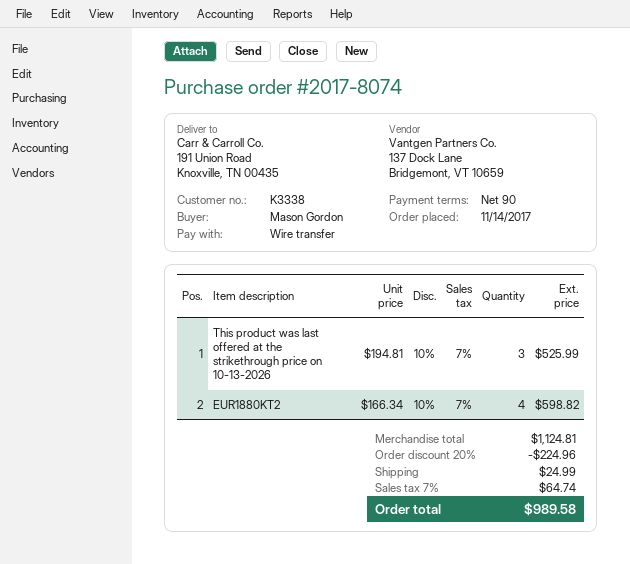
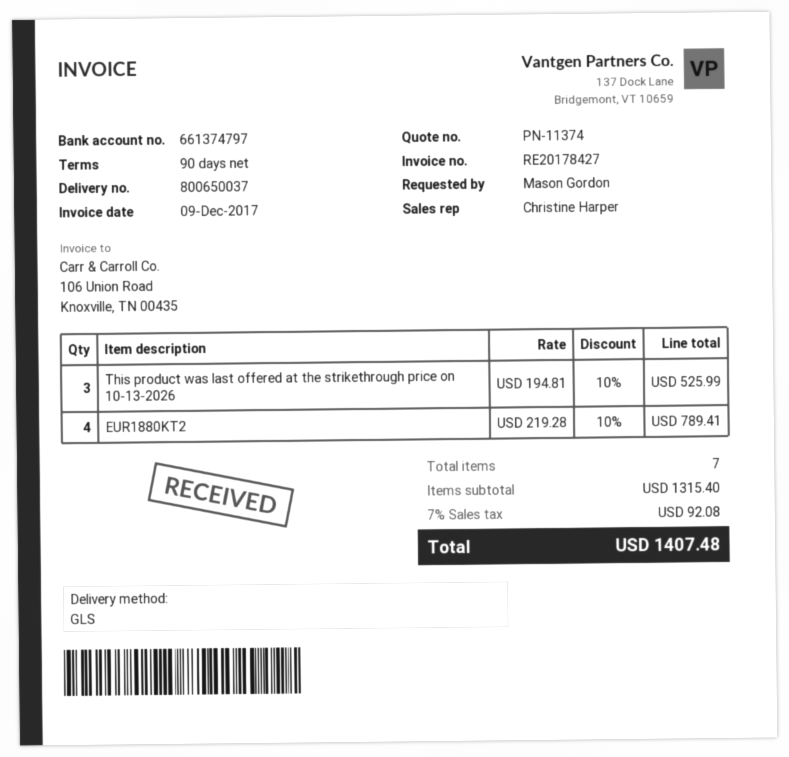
EUR1880KT2: 4 x 166.34 - 10% = 598.82 -> 4 x 219.28 - 10% = 789.41
subtotal: 1124.81 -> 1315.40
discount: 20% = 224.96 -> none
shipping: 24.99 -> none
tax: 7% = 64.74 -> 7% = 92.08
total: 989.58 -> 1407.48

